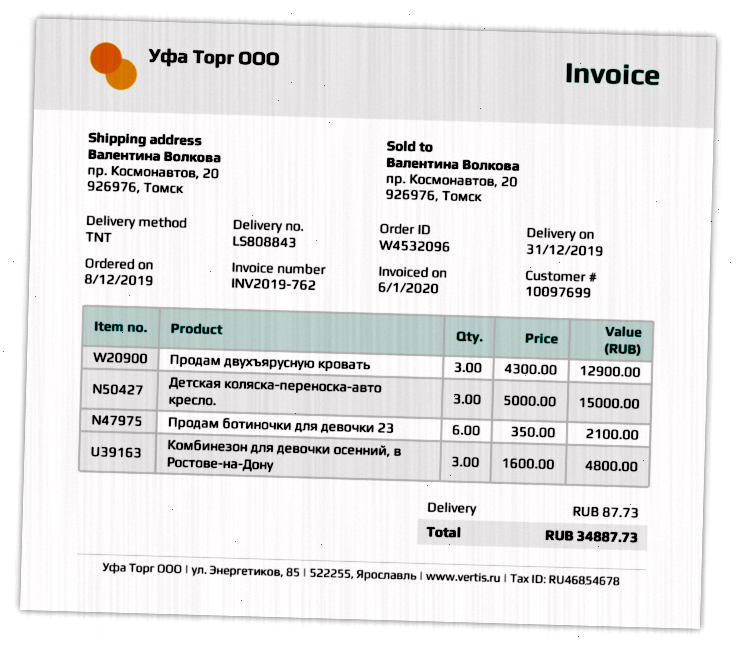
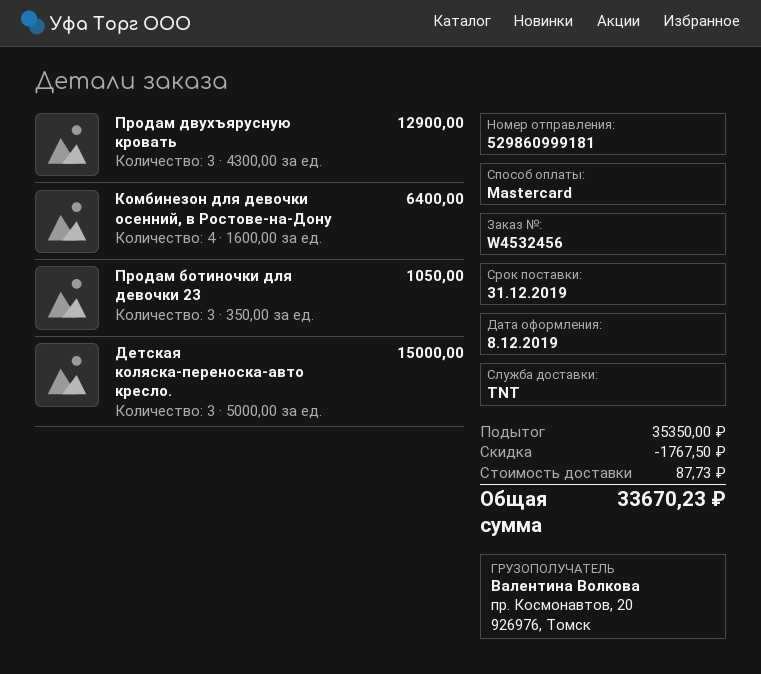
order number: W4532096 -> W4532456
Продам ботиночки для девочки 23: 6 x 350.00 = 2100.00 -> 3 x 350.00 = 1050.00
Комбинезон для девочки осенний, в Ростове-на-Дону: 3 x 1600.00 = 4800.00 -> 4 x 1600.00 = 6400.00
discount: none -> 1767.50
total: 34887.73 -> 33670.23

